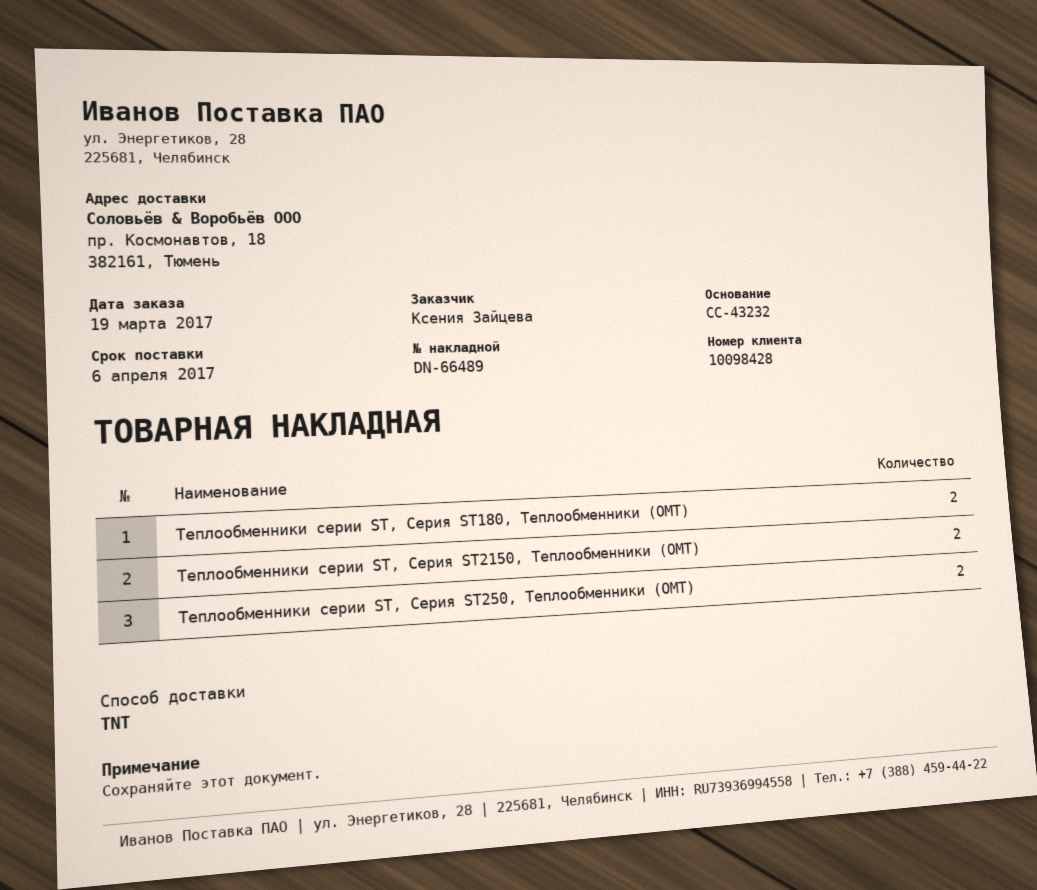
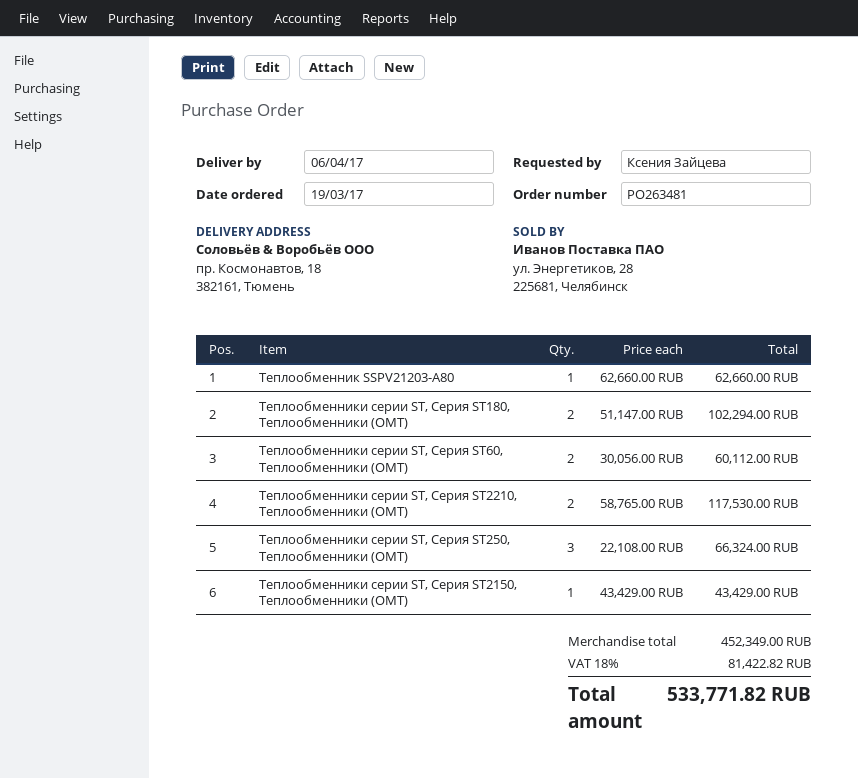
Теплообменники серии ST, Серия ST2150, Теплообменники (OMT): 2 -> 1
Теплообменники серии ST, Серия ST250, Теплообменники (OMT): 2 -> 3
Теплообменник SSPV21203-A80: none -> 1
Теплообменники серии ST, Серия ST60, Теплообменники (OMT): none -> 2
Теплообменники серии ST, Серия ST2210, Теплообменники (OMT): none -> 2

